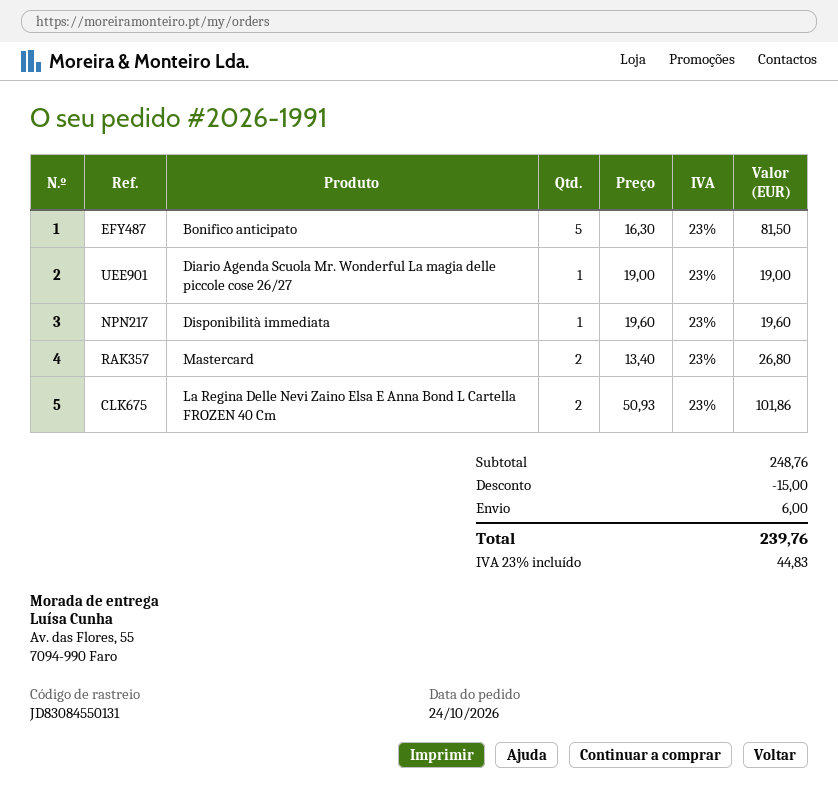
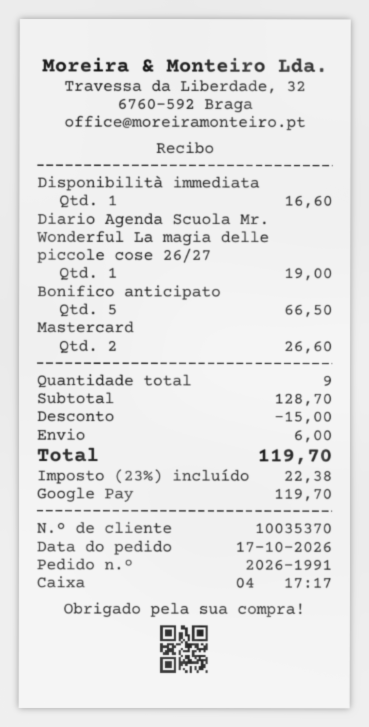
order date: 2026-10-24 -> 2026-10-17
Bonifico anticipato: 5 for 81.50 -> 5 for 66.50
Disponibilità immediata: 1 for 19.60 -> 1 for 16.60
Mastercard: 2 for 26.80 -> 2 for 26.60
La Regina Delle Nevi Zaino Elsa E Anna Bond L Cartella FROZEN 40 Cm: 2 for 101.86 -> none
subtotal: 248.76 -> 128.70
tax: 23% = 44.83 -> 23% = 22.38
total: 239.76 -> 119.70

